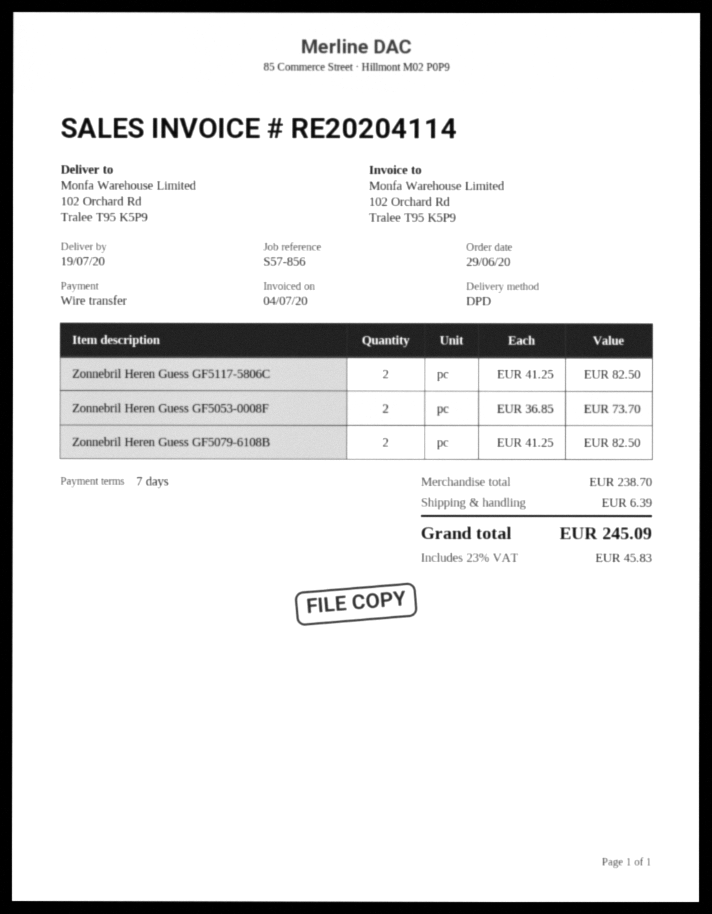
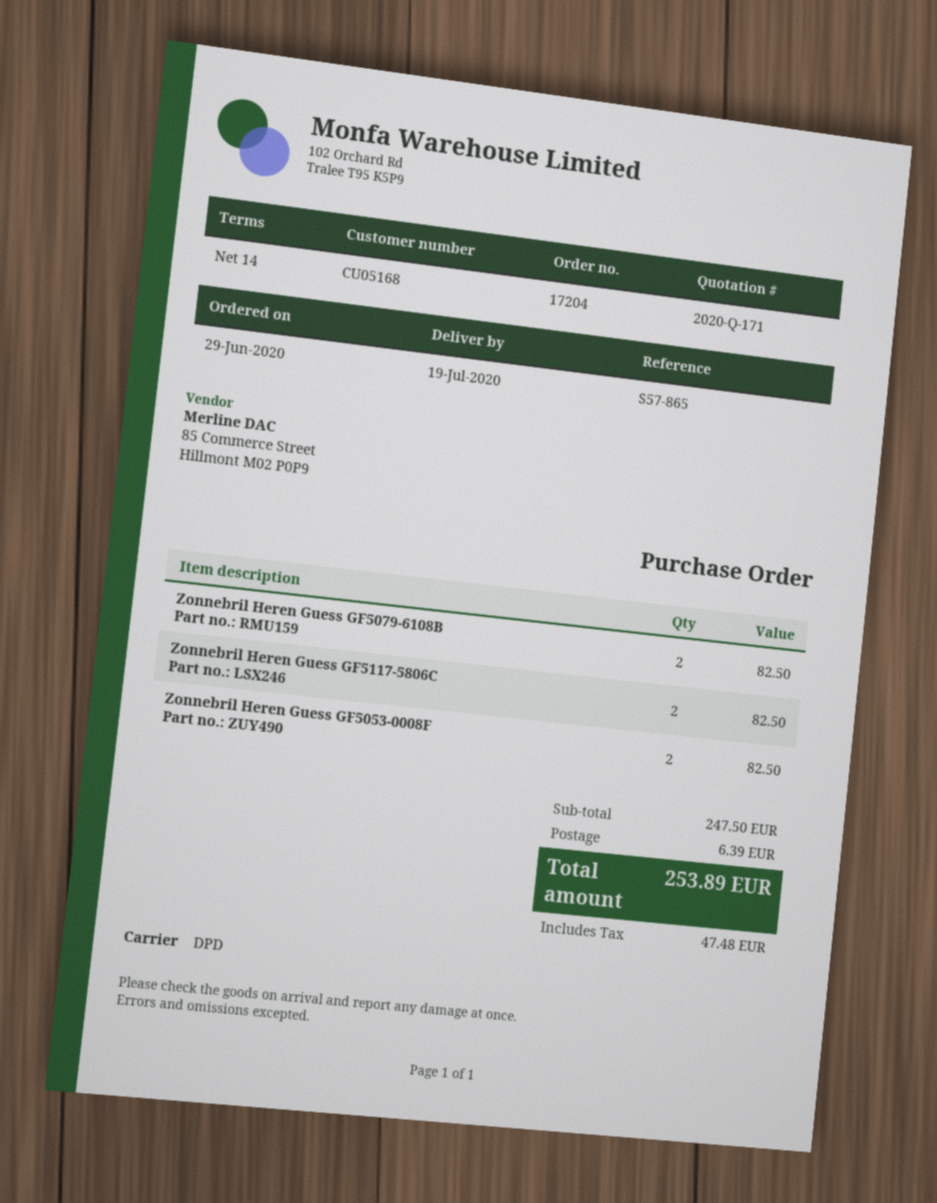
payment terms: 7 days -> 14 days
reference: S57-856 -> S57-865
Zonnebril Heren Guess GF5053-0008F: 2 for 73.70 -> 2 for 82.50
subtotal: 238.70 -> 247.50
tax: 45.83 -> 47.48
total: 245.09 -> 253.89

